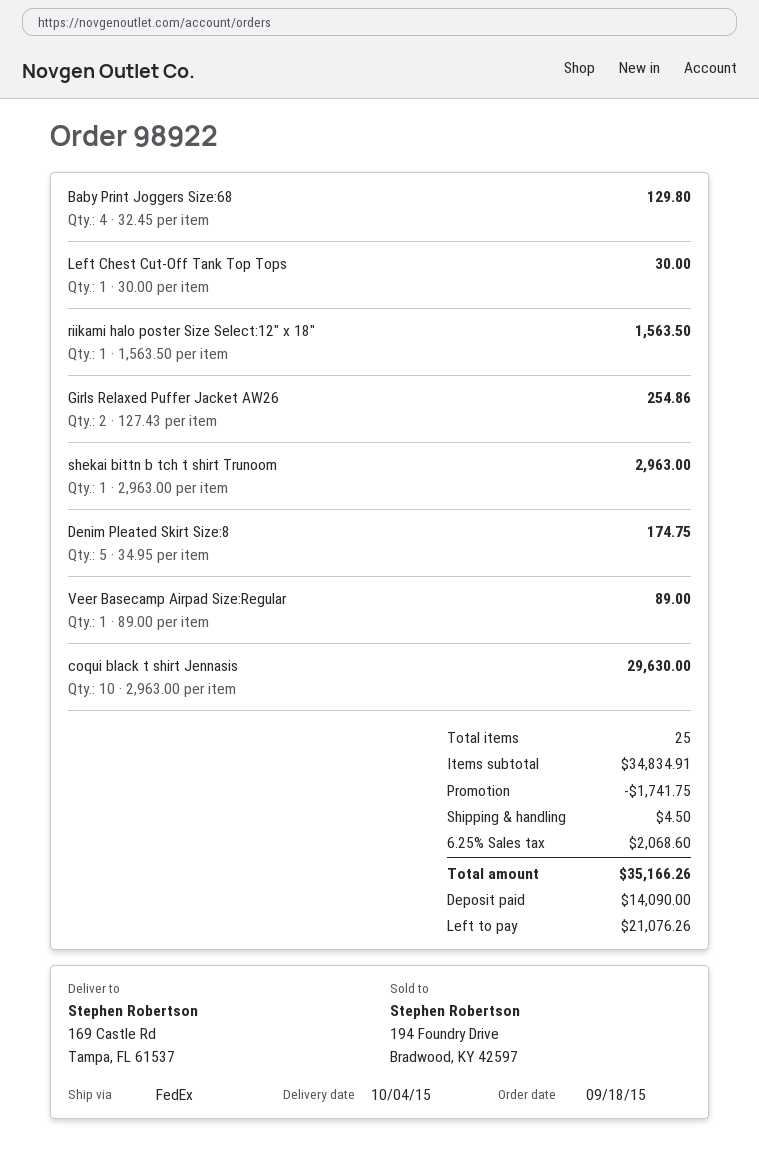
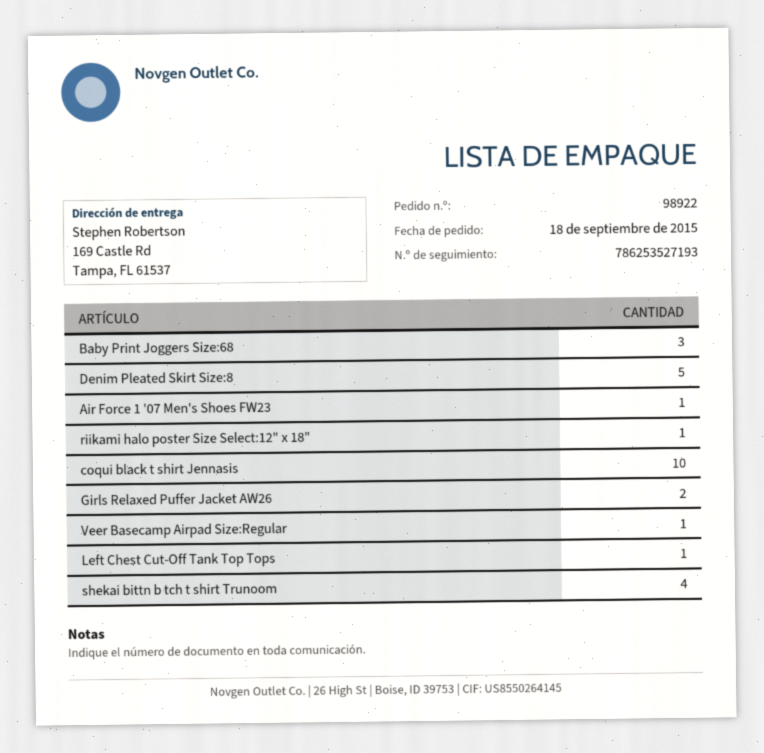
Baby Print Joggers Size:68: 4 -> 3
shekai bittn b tch t shirt Trunoom: 1 -> 4
Air Force 1 '07 Men's Shoes FW23: none -> 1

